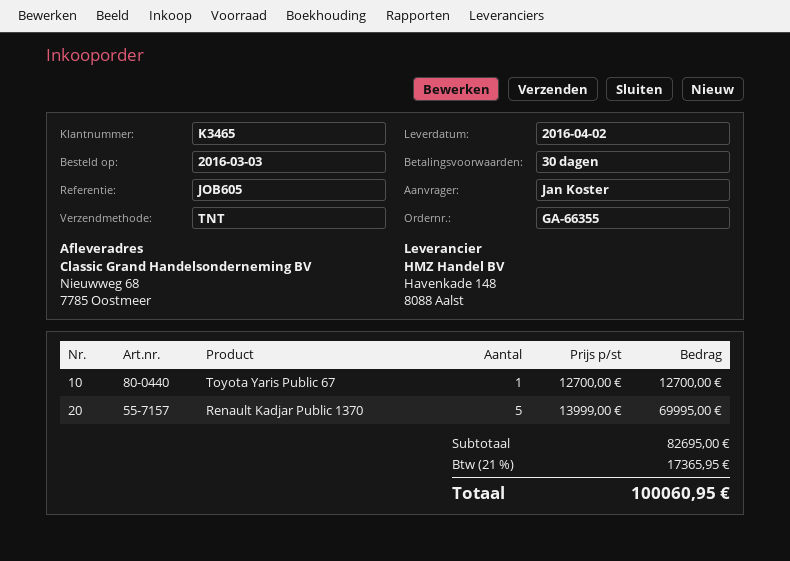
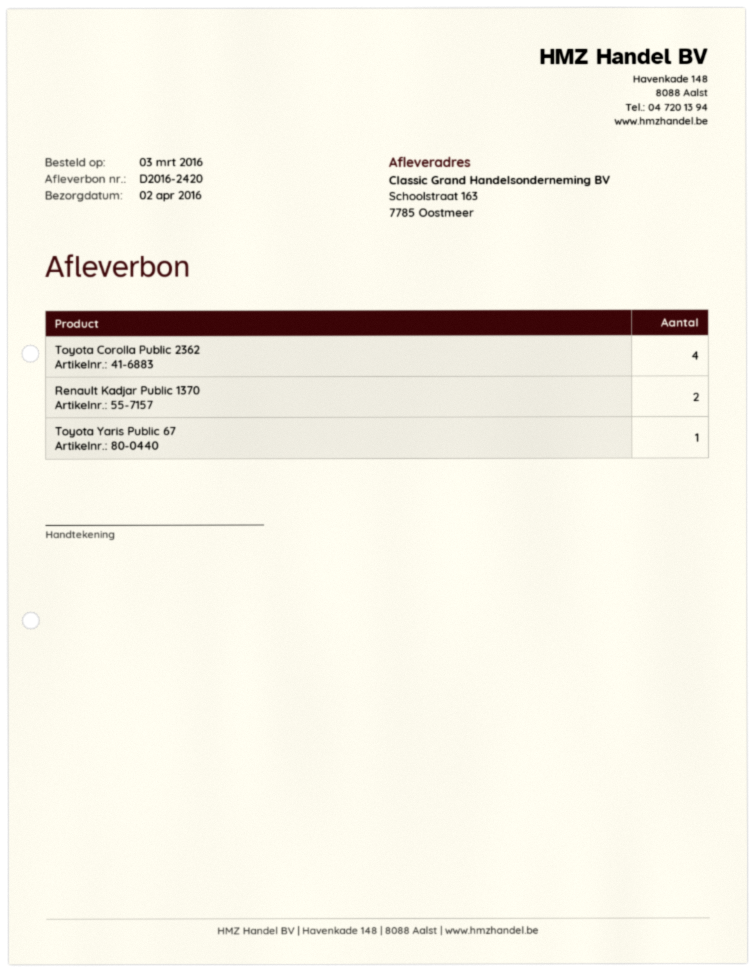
ship to: Nieuwweg 68, 7785 Oostmeer -> Schoolstraat 163, 7785 Oostmeer
Renault Kadjar Public 1370: 5 -> 2
Toyota Corolla Public 2362: none -> 4

